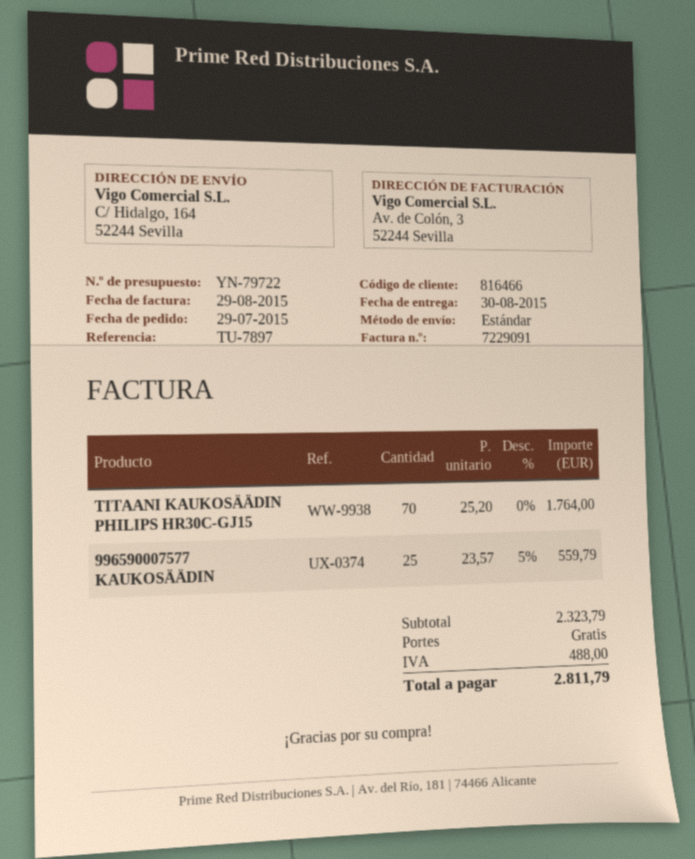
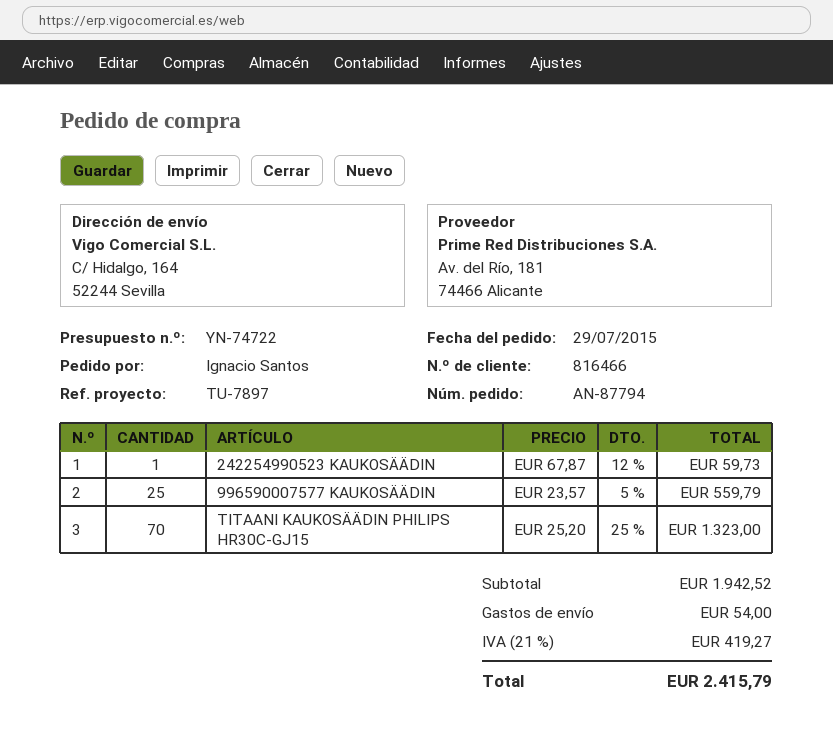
quote number: YN-79722 -> YN-74722
TITAANI KAUKOSÄÄDIN PHILIPS HR30C-GJ15: 70 x 25.20 = 1764.00 -> 70 x 25.20 - 25% = 1323.00
242254990523 KAUKOSÄÄDIN: none -> 1 x 67.87 - 12% = 59.73
subtotal: 2323.79 -> 1942.52
shipping: 0.00 -> 54.00
tax: 488.00 -> 419.27
total: 2811.79 -> 2415.79

